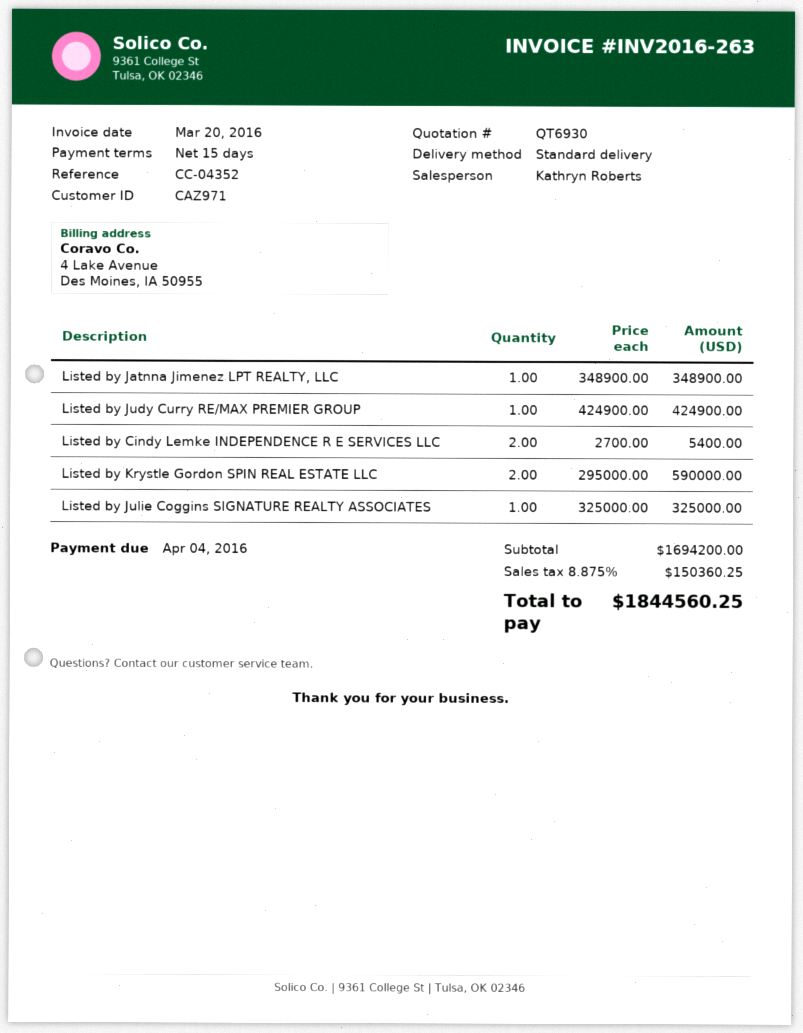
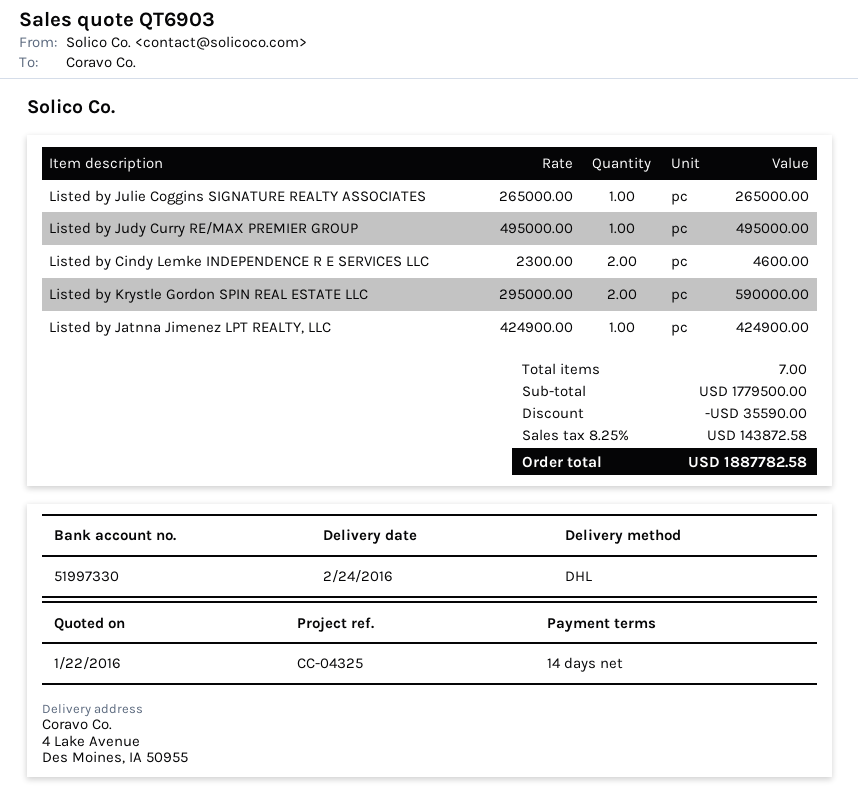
quote number: QT6930 -> QT6903
payment terms: 15 days -> 14 days
reference: CC-04352 -> CC-04325
shipping method: standard -> DHL
Listed by Jatnna Jimenez LPT REALTY, LLC: 1 x 348900.00 = 348900.00 -> 1 x 424900.00 = 424900.00
Listed by Judy Curry RE/MAX PREMIER GROUP: 1 x 424900.00 = 424900.00 -> 1 x 495000.00 = 495000.00
Listed by Cindy Lemke INDEPENDENCE R E SERVICES LLC: 2 x 2700.00 = 5400.00 -> 2 x 2300.00 = 4600.00
Listed by Julie Coggins SIGNATURE REALTY ASSOCIATES: 1 x 325000.00 = 325000.00 -> 1 x 265000.00 = 265000.00
subtotal: 1694200.00 -> 1779500.00
discount: none -> 35590.00
tax: 8.875% = 150360.25 -> 8.25% = 143872.58
total: 1844560.25 -> 1887782.58

